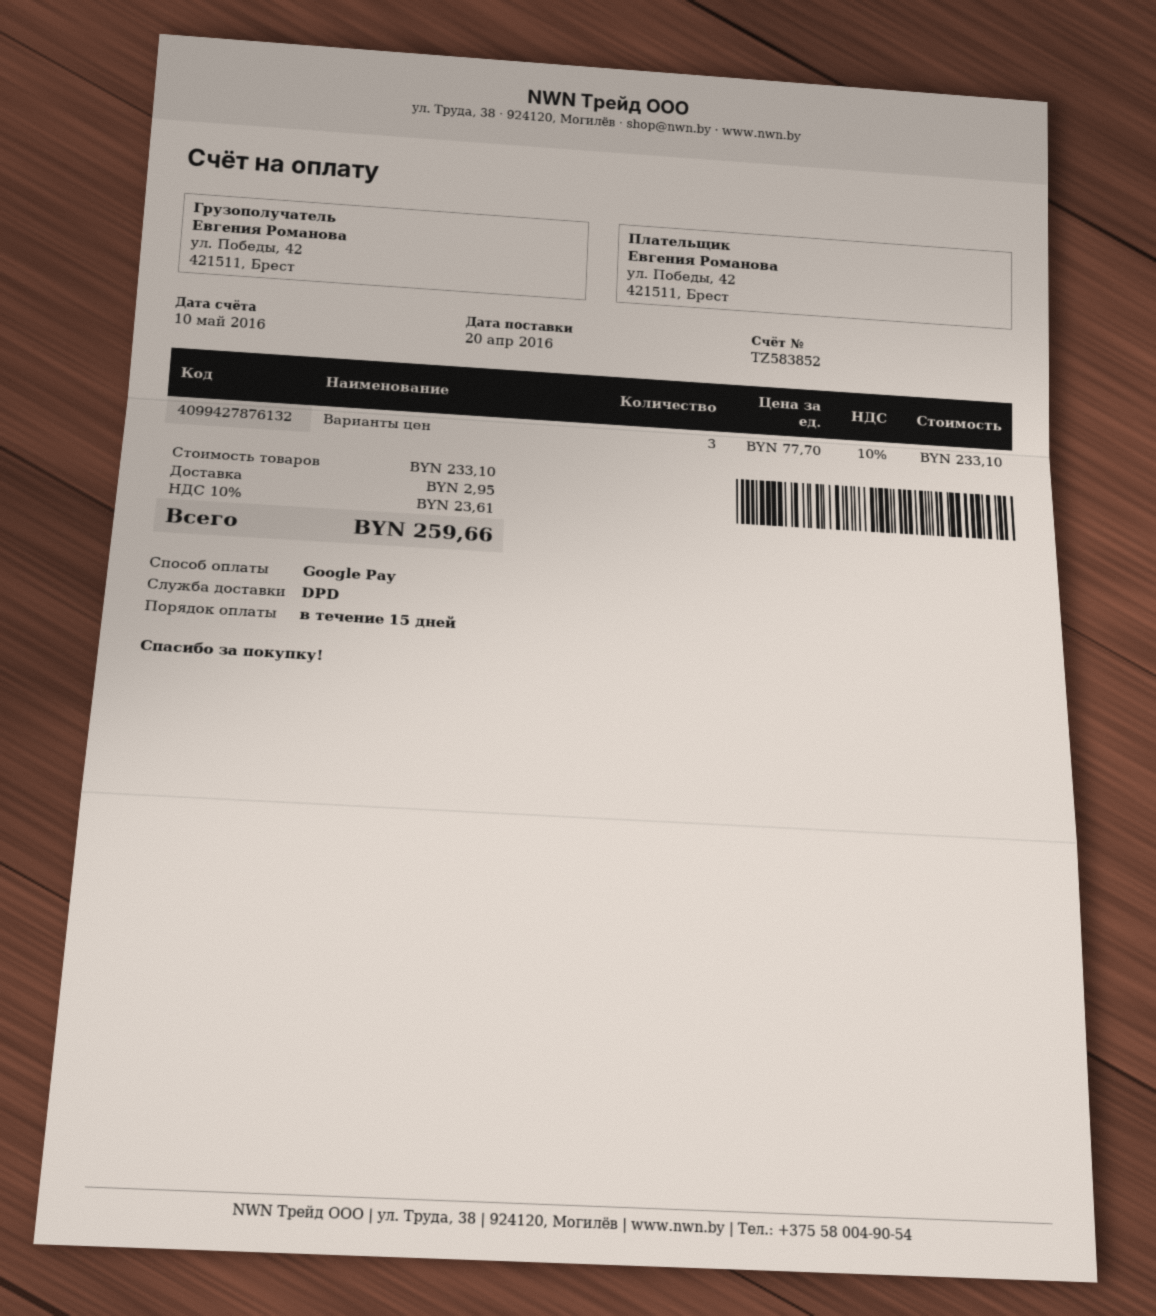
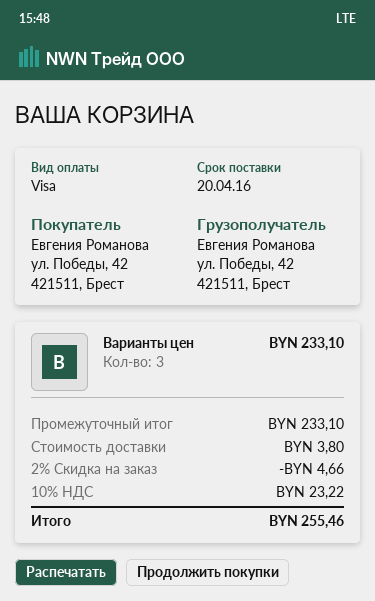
payment method: Google Pay -> Visa
discount: none -> 2% = 4.66
shipping: 2.95 -> 3.80
tax: 10% = 23.61 -> 10% = 23.22
total: 259.66 -> 255.46

